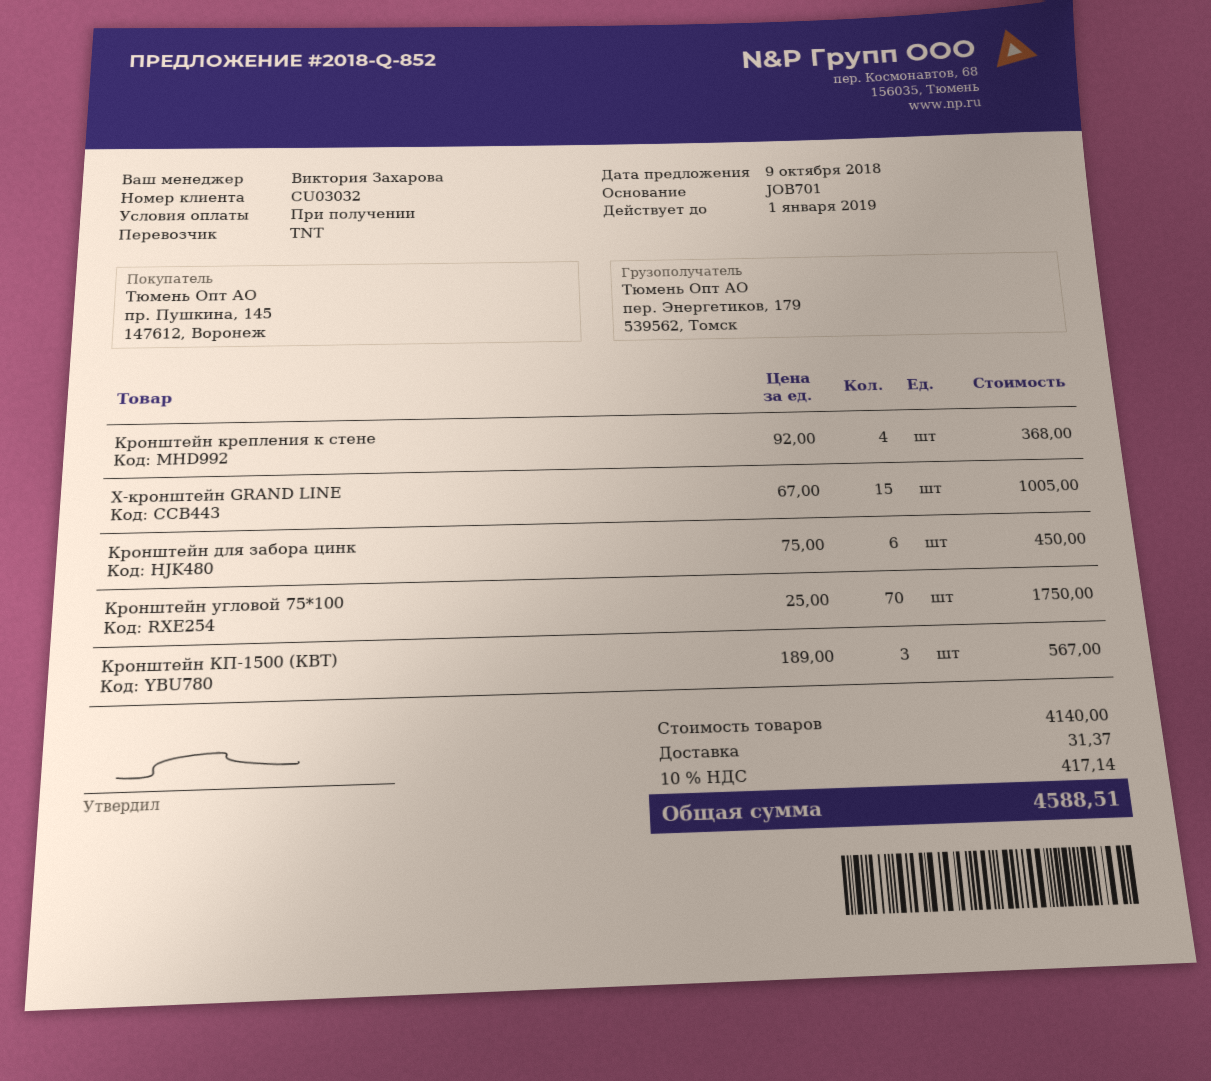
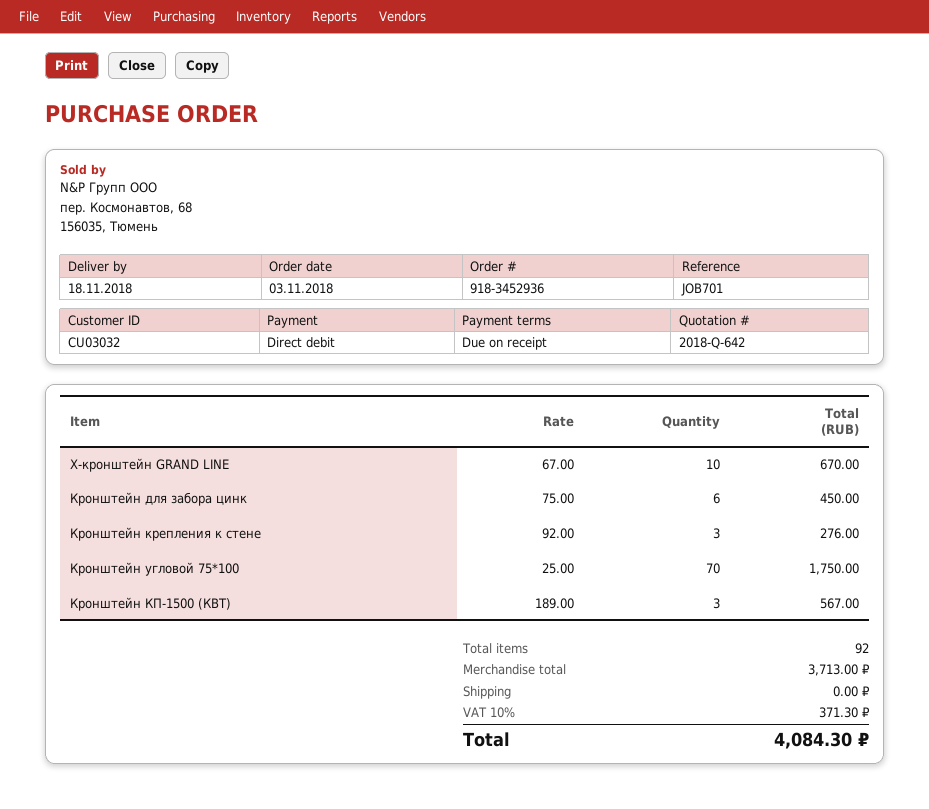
quote number: 2018-Q-852 -> 2018-Q-642
Кронштейн крепления к стене: 4 x 92.00 = 368.00 -> 3 x 92.00 = 276.00
Х-кронштейн GRAND LINE: 15 x 67.00 = 1005.00 -> 10 x 67.00 = 670.00
subtotal: 4140.00 -> 3713.00
shipping: 31.37 -> 0.00
tax: 10% = 417.14 -> 10% = 371.30
total: 4588.51 -> 4084.30

